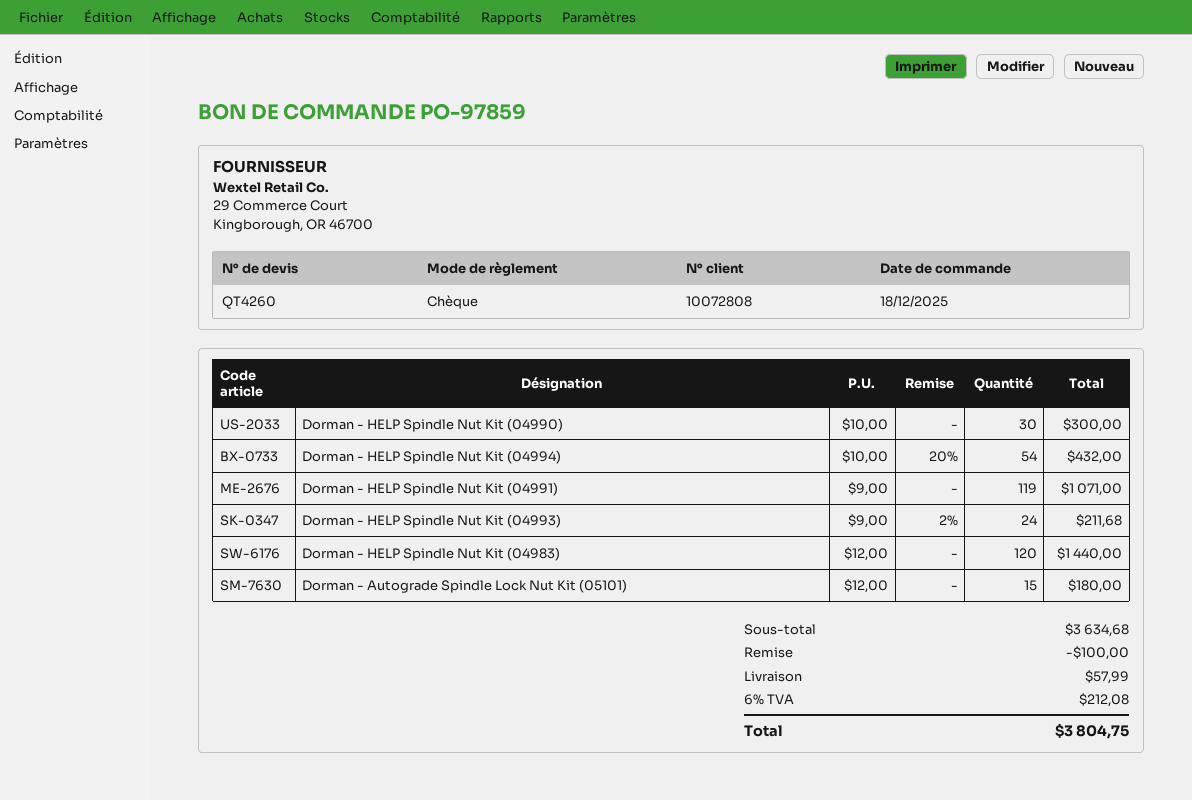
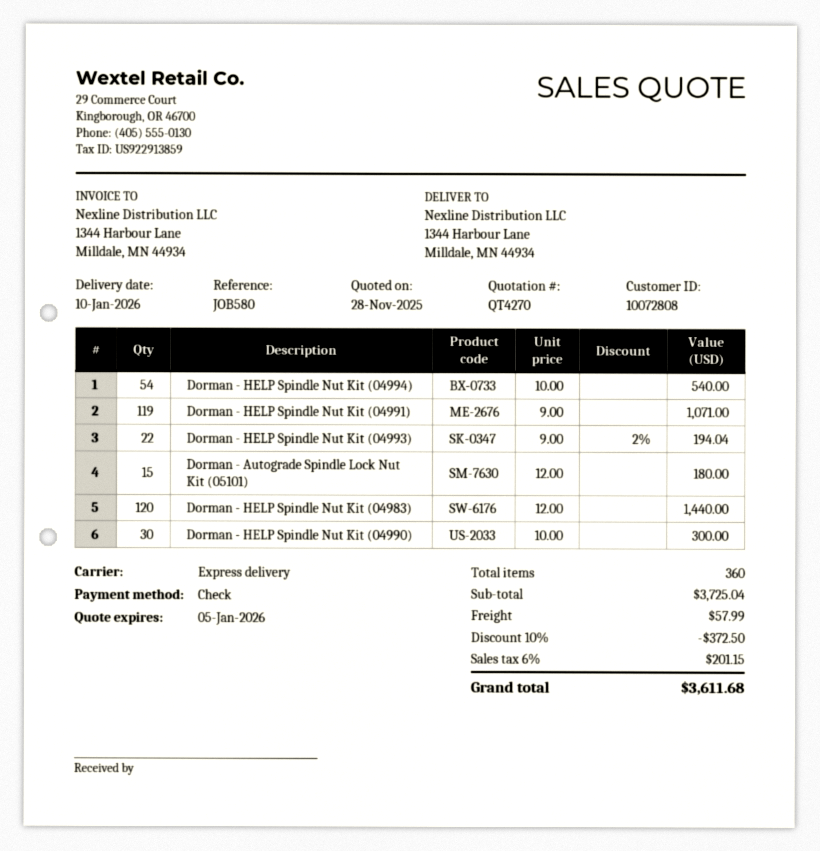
quote number: QT4260 -> QT4270
Dorman - HELP Spindle Nut Kit (04994): 54 x 10.00 - 20% = 432.00 -> 54 x 10.00 = 540.00
Dorman - HELP Spindle Nut Kit (04993): 24 x 9.00 - 2% = 211.68 -> 22 x 9.00 - 2% = 194.04
subtotal: 3634.68 -> 3725.04
discount: 100.00 -> 372.50
tax: 6% = 212.08 -> 6% = 201.15
total: 3804.75 -> 3611.68

